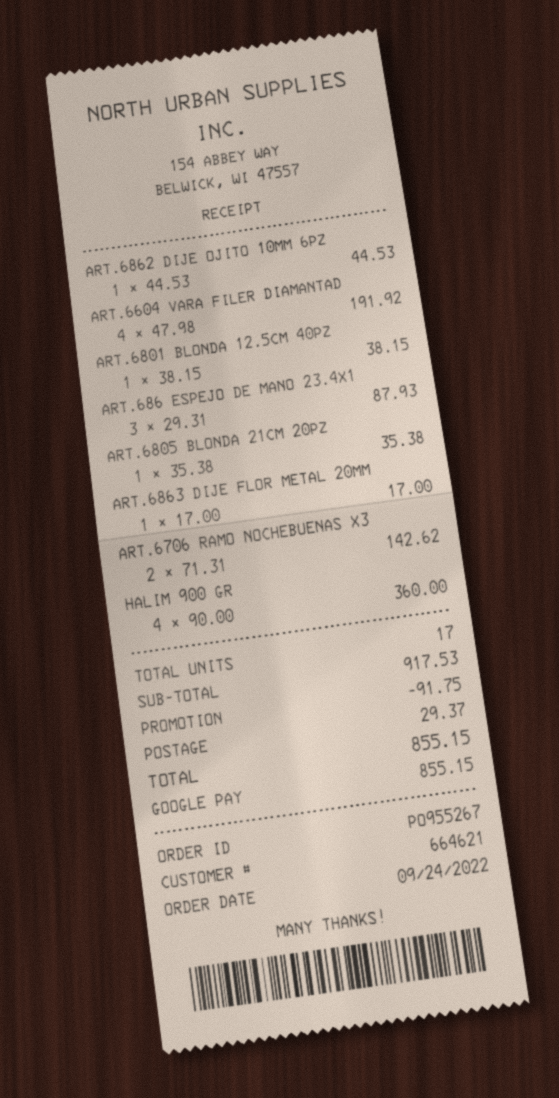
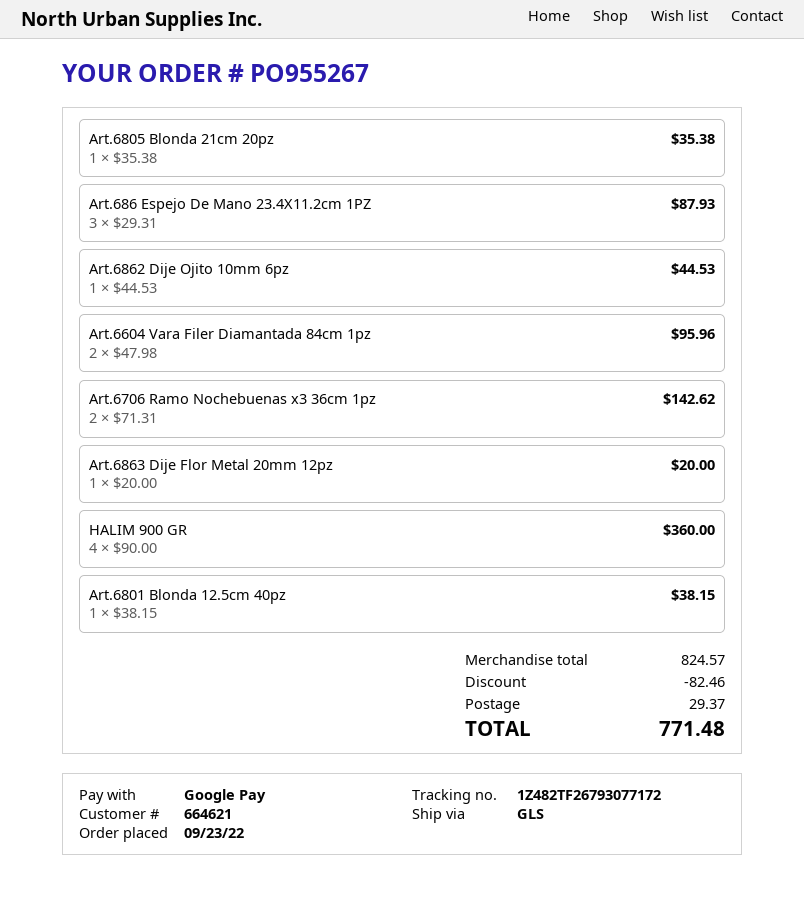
order date: 2022-09-24 -> 2022-09-23
ART.6604 VARA FILER DIAMANTAD: 4 x 47.98 = 191.92 -> 2 x 47.98 = 95.96
ART.6863 DIJE FLOR METAL 20MM: 1 x 17.00 = 17.00 -> 1 x 20.00 = 20.00
subtotal: 917.53 -> 824.57
discount: 91.75 -> 82.46
total: 855.15 -> 771.48

